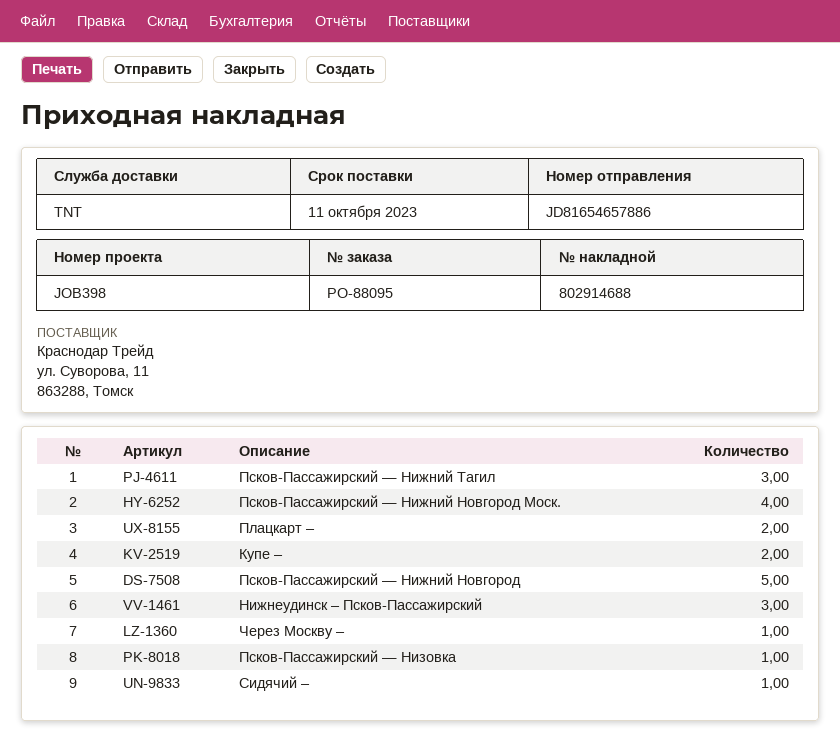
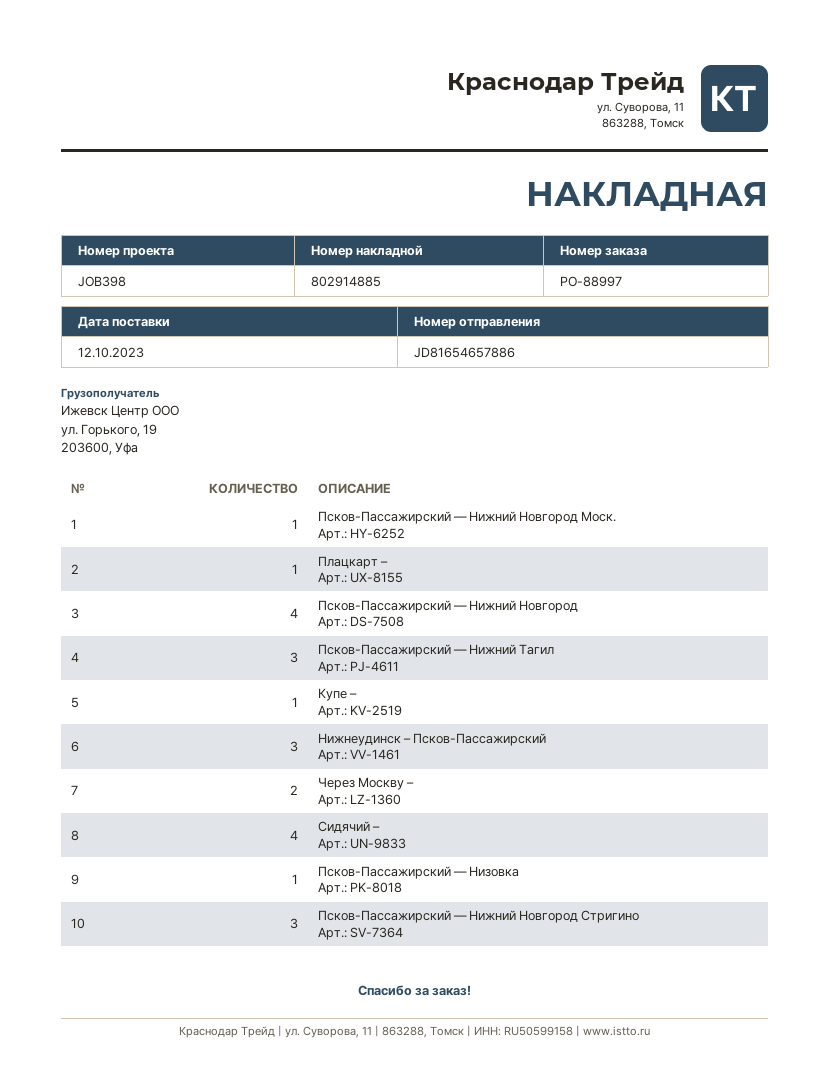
order number: PO-88095 -> PO-88997
delivery note number: 802914688 -> 802914885
delivery date: 2023-10-11 -> 2023-10-12
Псков-Пассажирский — Нижний Новгород Моск.: 4 -> 1
Плацкарт –: 2 -> 1
Купе –: 2 -> 1
Псков-Пассажирский — Нижний Новгород: 5 -> 4
Через Москву –: 1 -> 2
Сидячий –: 1 -> 4
Псков-Пассажирский — Нижний Новгород Стригино: none -> 3

